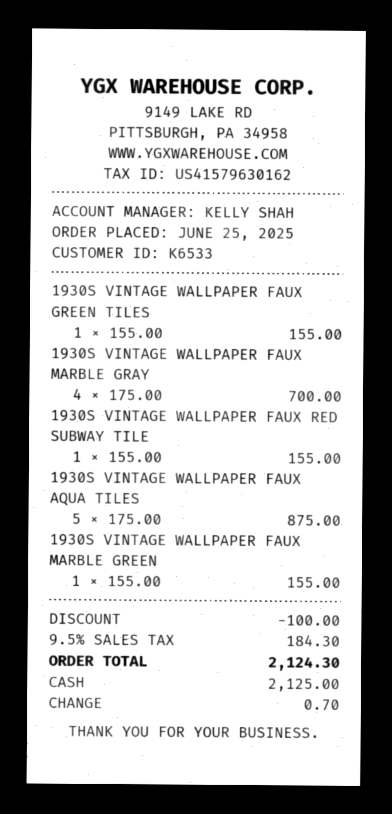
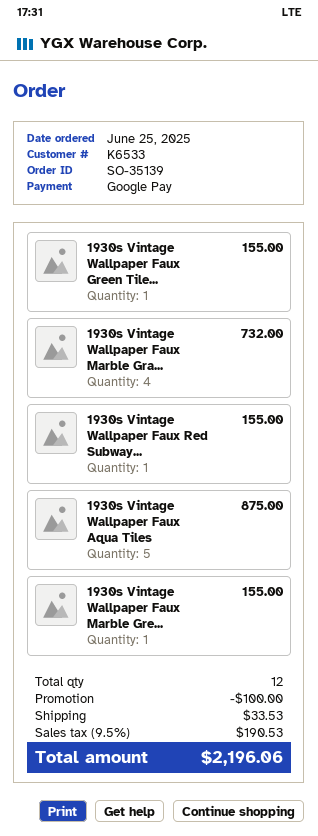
payment method: cash -> Google Pay
1930S VINTAGE WALLPAPER FAUX MARBLE GRAY: 4 for 700.00 -> 4 for 732.00
shipping: none -> 33.53
tax: 9.5% = 184.30 -> 9.5% = 190.53
total: 2124.30 -> 2196.06

